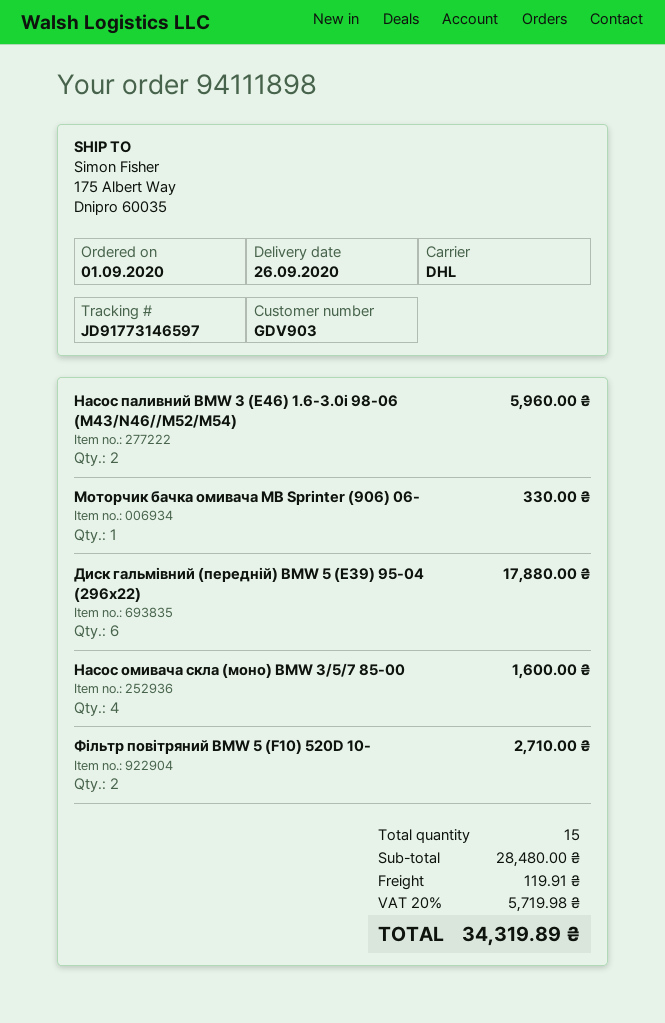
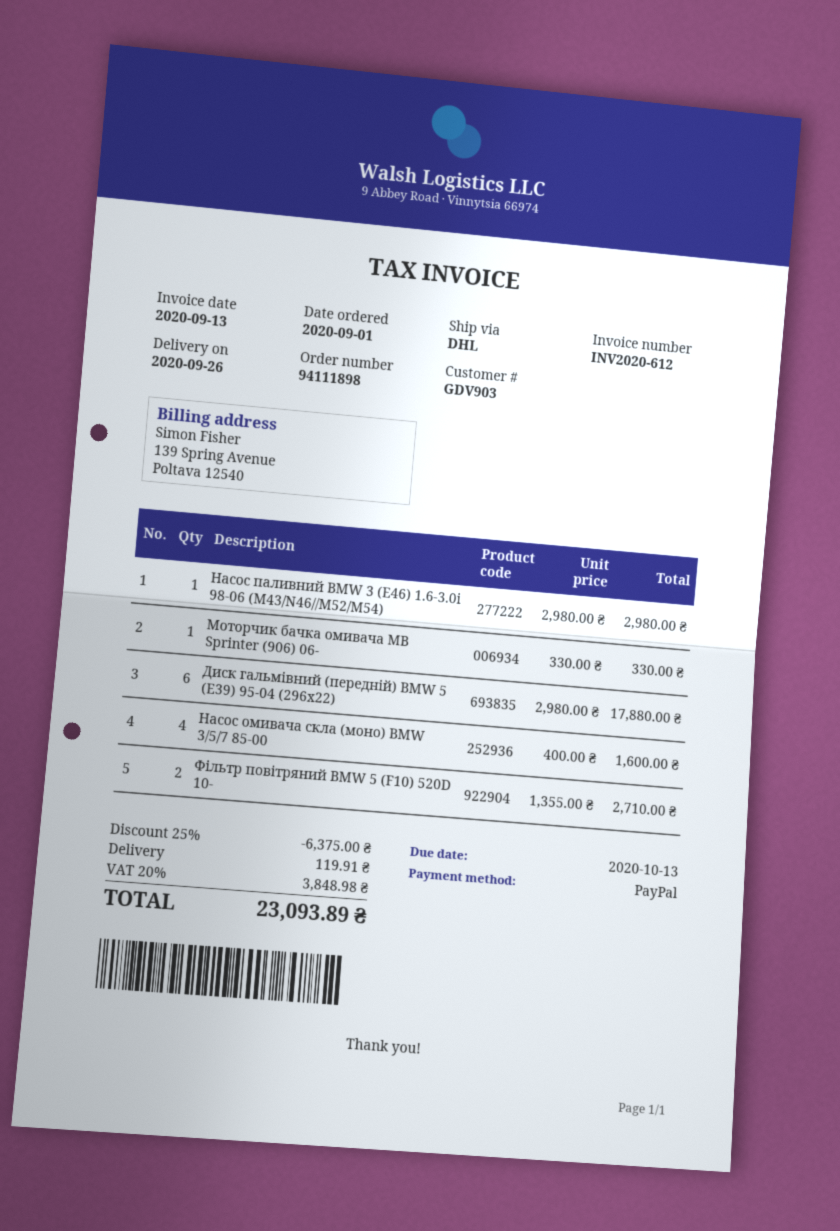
Насос паливний BMW 3 (E46) 1.6-3.0i 98-06 (M43/N46//M52/M54): 2 for 5960.00 -> 1 for 2980.00
discount: none -> 25% = 6375.00
tax: 20% = 5719.98 -> 20% = 3848.98
total: 34319.89 -> 23093.89

